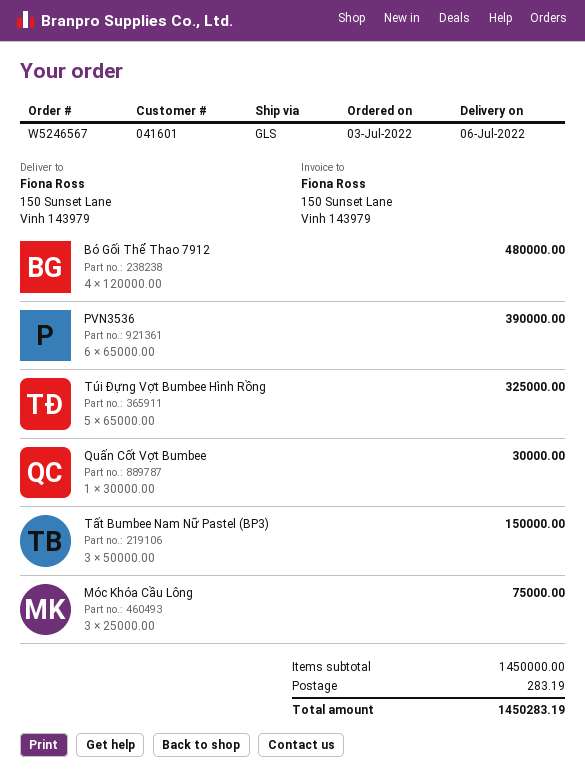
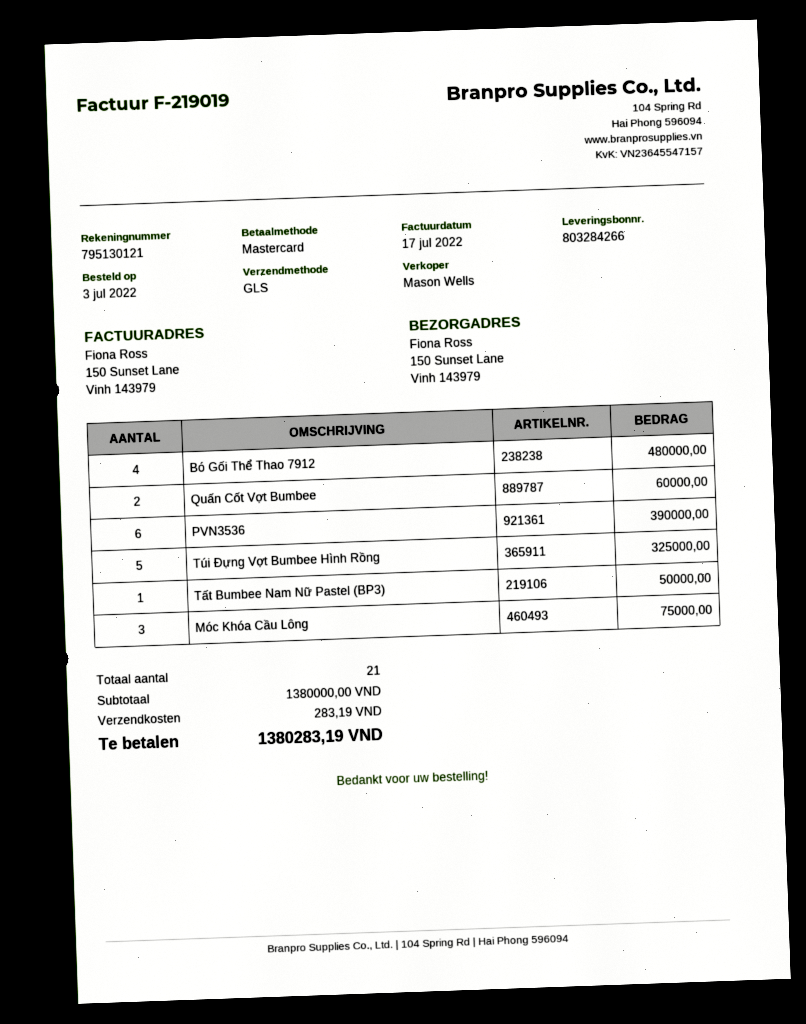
Quấn Cốt Vợt Bumbee: 1 for 30000.00 -> 2 for 60000.00
Tất Bumbee Nam Nữ Pastel (BP3): 3 for 150000.00 -> 1 for 50000.00
subtotal: 1450000.00 -> 1380000.00
total: 1450283.19 -> 1380283.19

